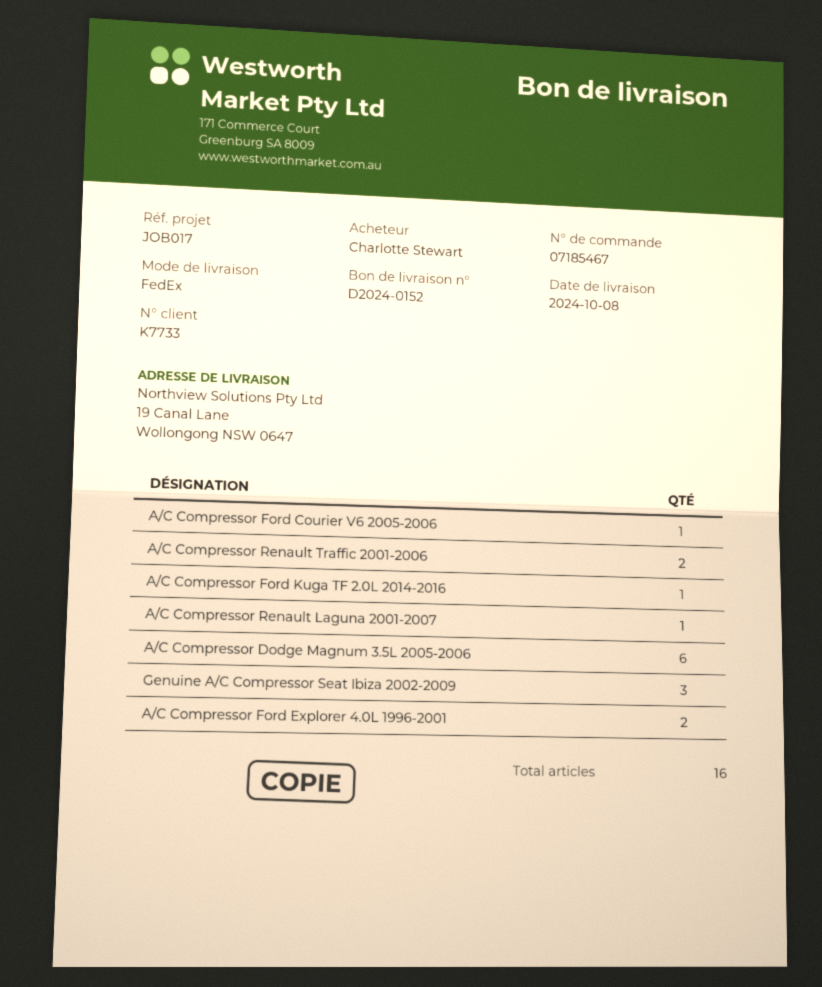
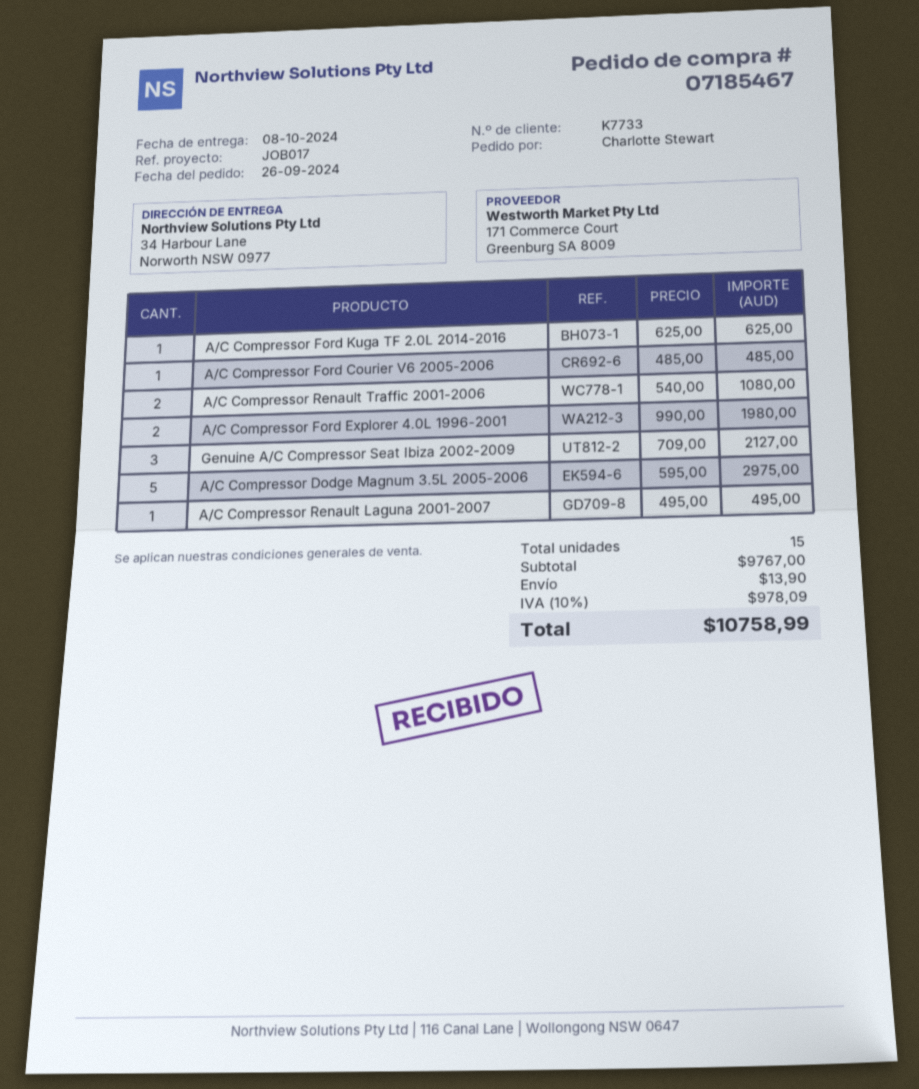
ship to: 19 Canal Lane, Wollongong NSW 0647 -> 34 Harbour Lane, Norworth NSW 0977
A/C Compressor Dodge Magnum 3.5L 2005-2006: 6 -> 5
total quantity: 16 -> 15

